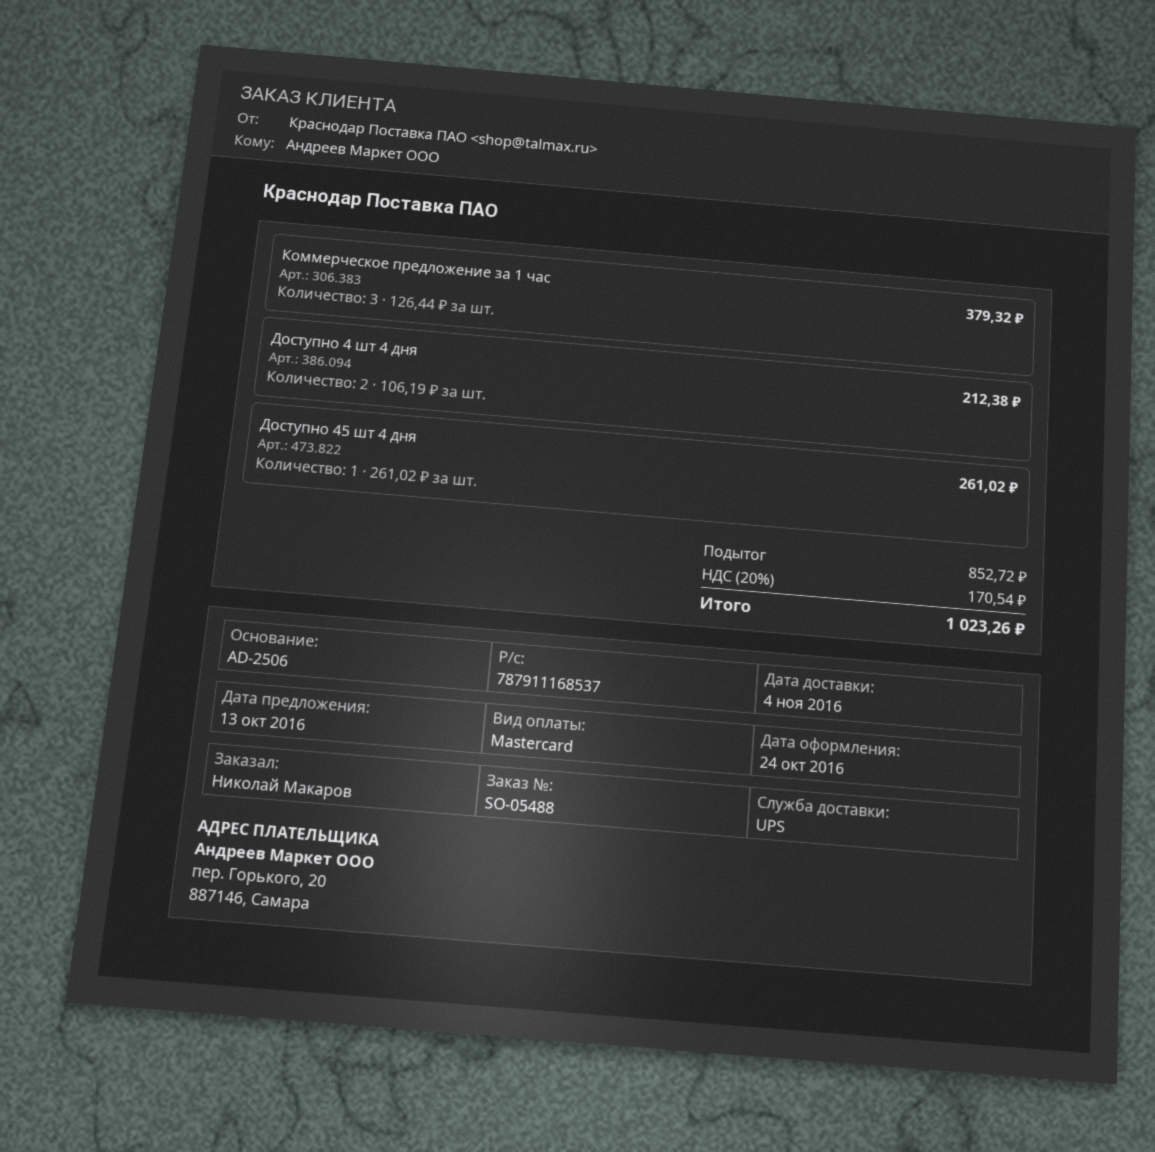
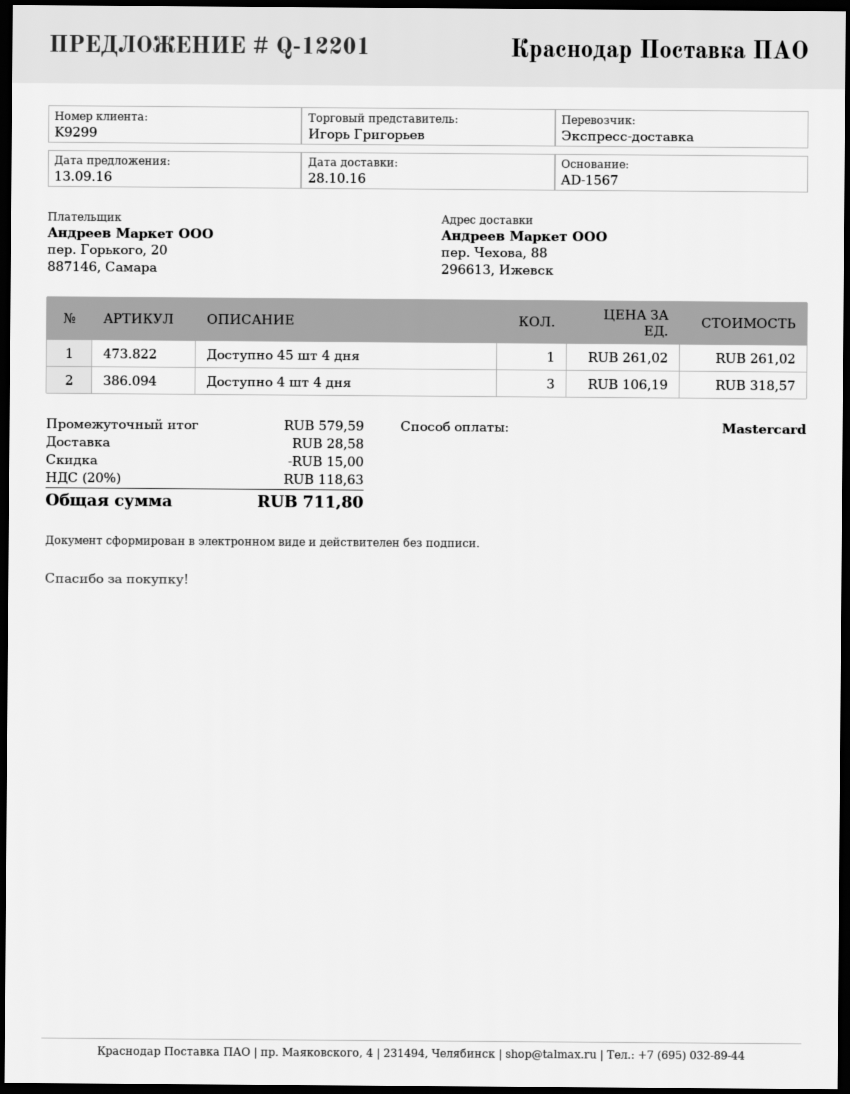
quote date: 2016-10-13 -> 2016-09-13
delivery date: 2016-11-04 -> 2016-10-28
reference: AD-2506 -> AD-1567
shipping method: UPS -> express
Коммерческое предложение за 1 час: 3 x 126.44 = 379.32 -> none
Доступно 4 шт 4 дня: 2 x 106.19 = 212.38 -> 3 x 106.19 = 318.57
subtotal: 852.72 -> 579.59
discount: none -> 15.00
shipping: none -> 28.58
tax: 20% = 170.54 -> 20% = 118.63
total: 1023.26 -> 711.80

